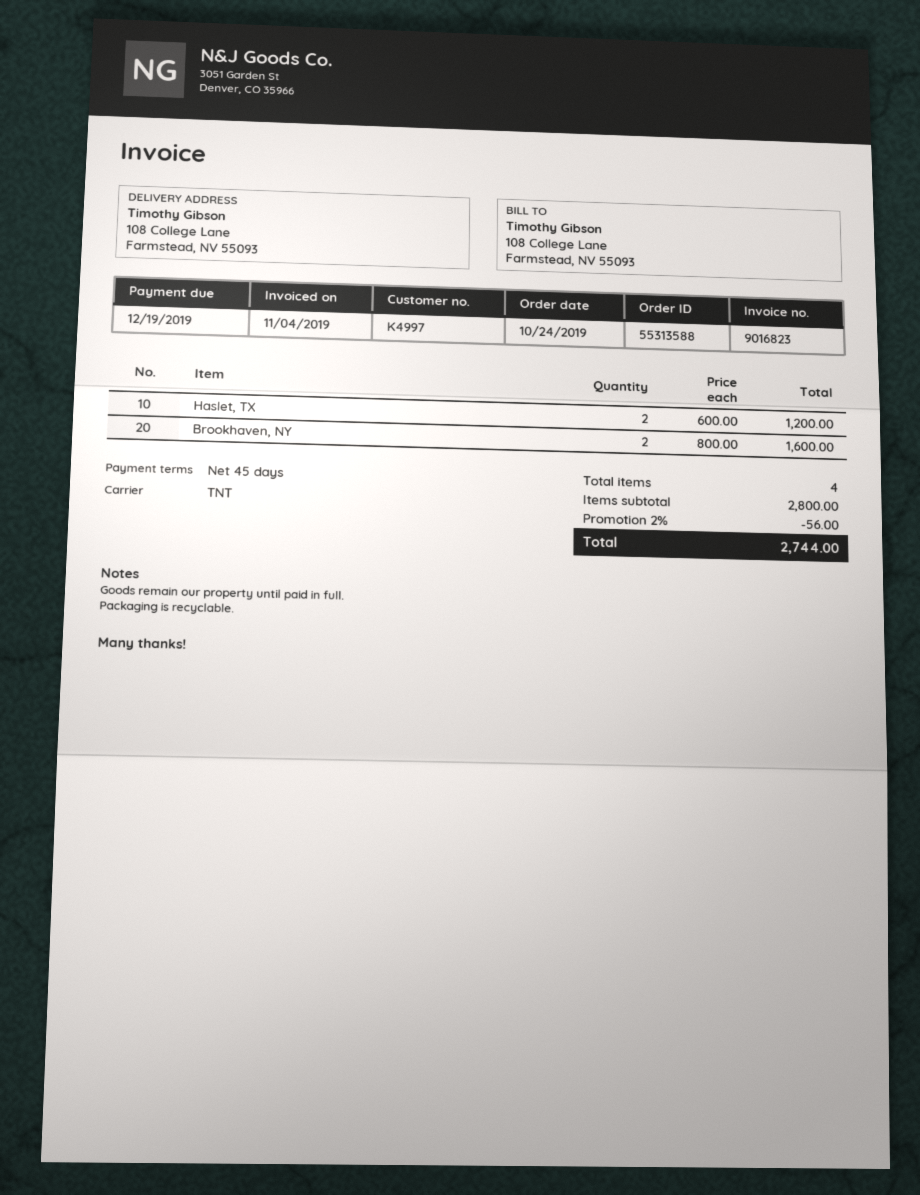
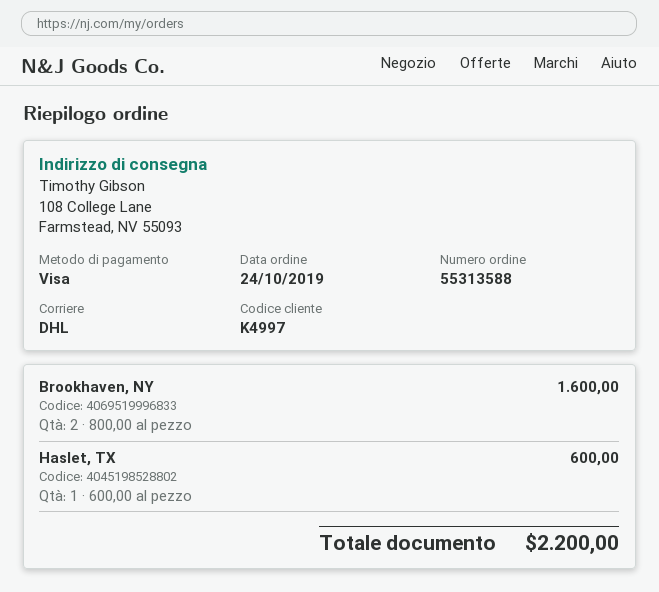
shipping method: TNT -> DHL
Haslet, TX: 2 x 600.00 = 1200.00 -> 1 x 600.00 = 600.00
discount: 2% = 56.00 -> none
total: 2744.00 -> 2200.00

